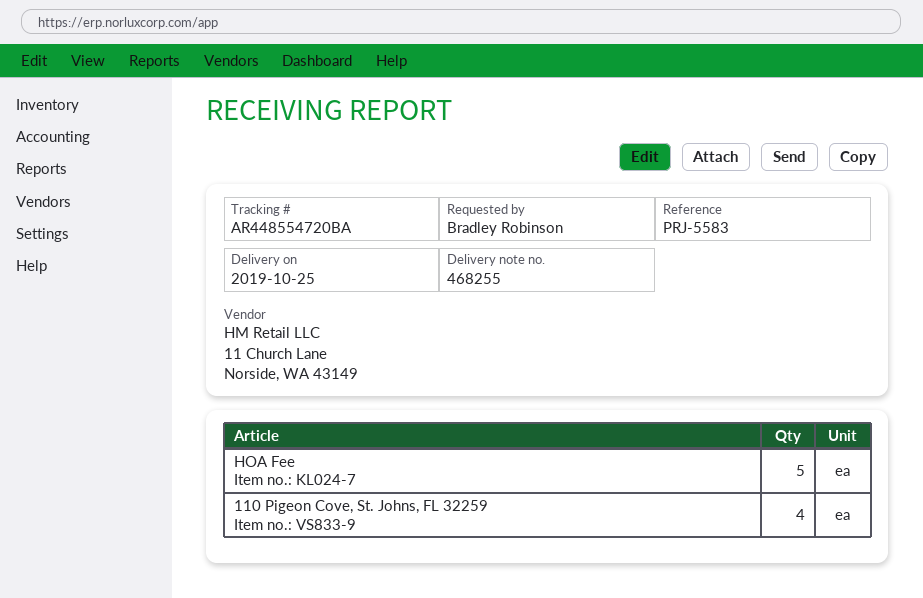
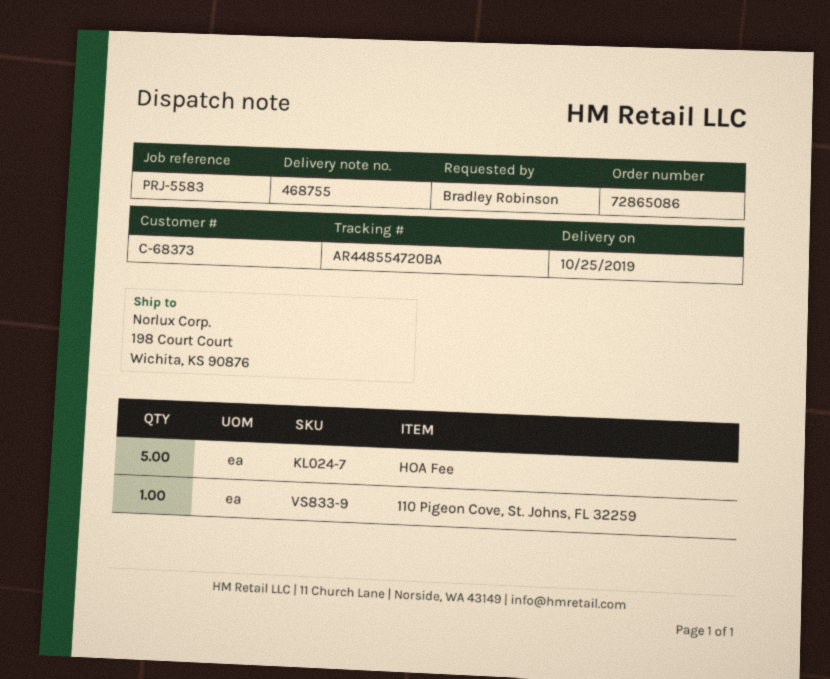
delivery note number: 468255 -> 468755
110 Pigeon Cove, St. Johns, FL 32259: 4 -> 1

